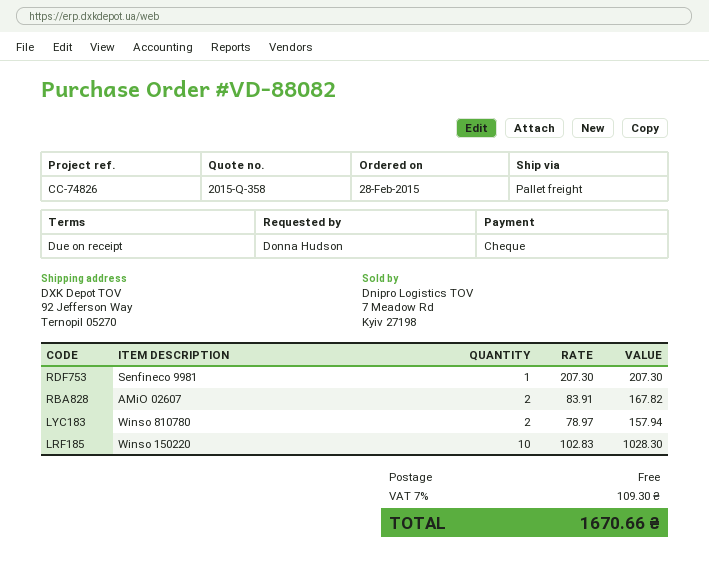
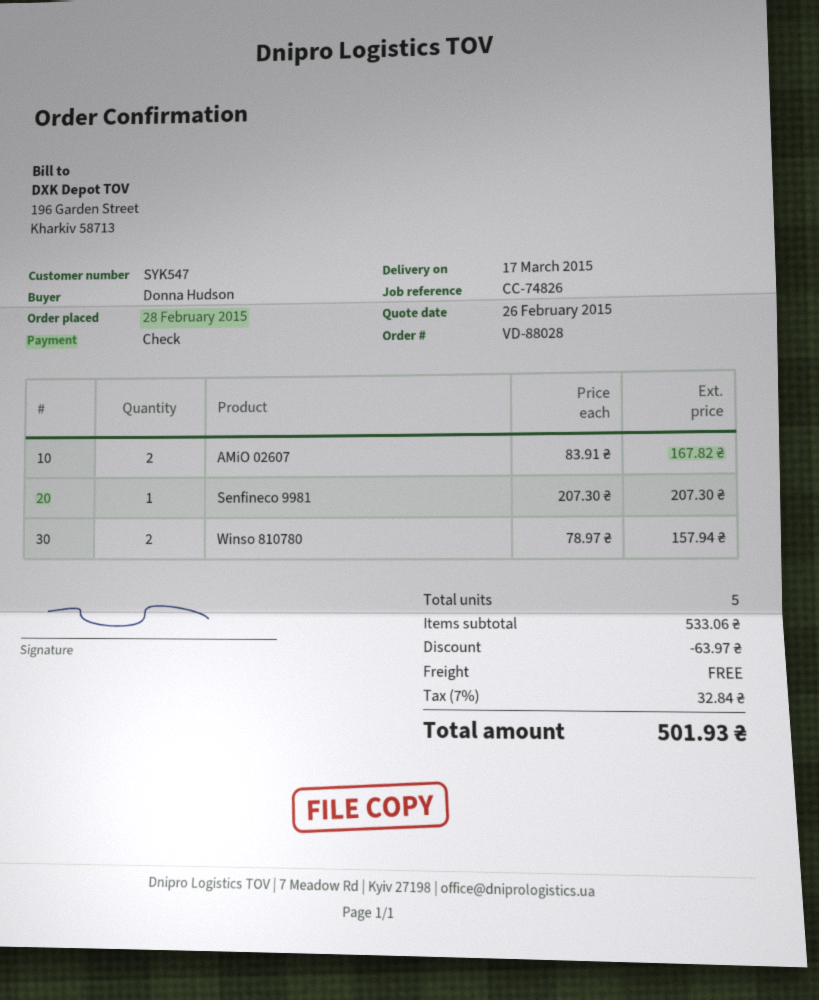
order number: VD-88082 -> VD-88028
Winso 150220: 10 x 102.83 = 1028.30 -> none
discount: none -> 63.97
tax: 7% = 109.30 -> 7% = 32.84
total: 1670.66 -> 501.93

